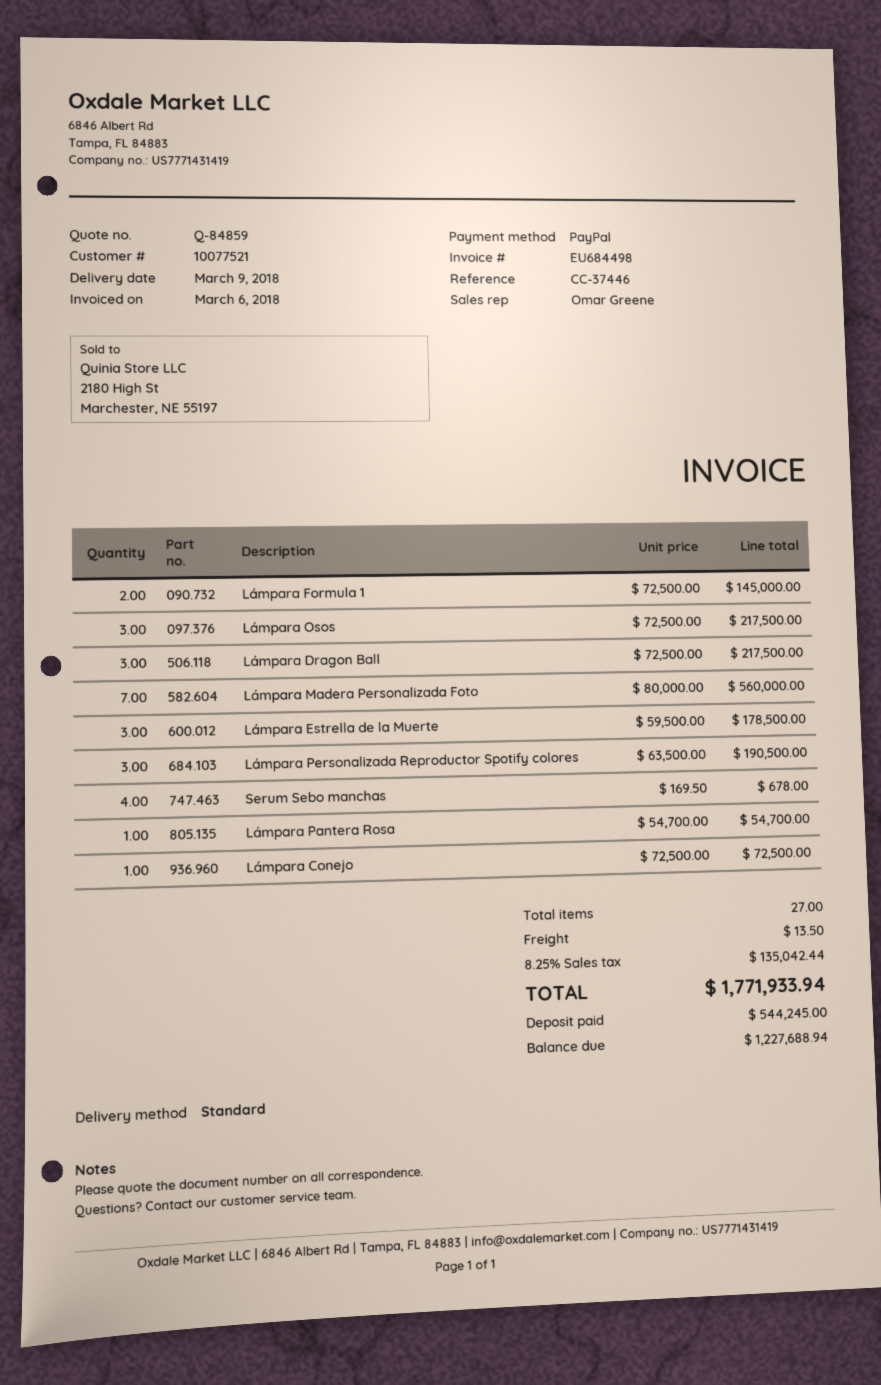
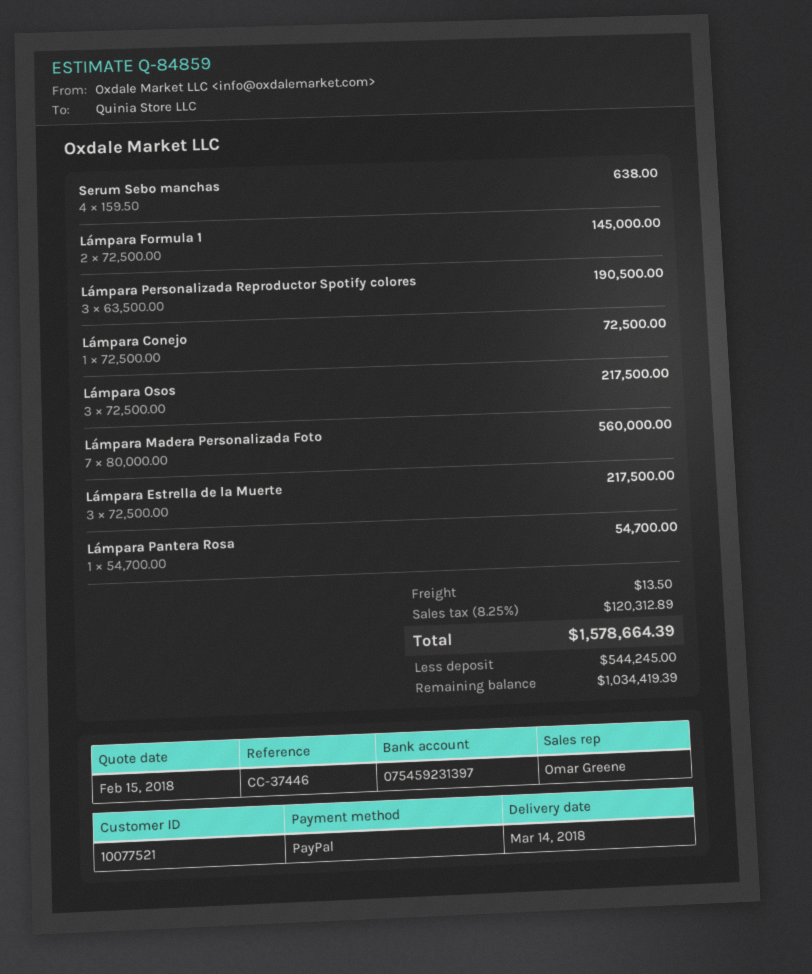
delivery date: 2018-03-09 -> 2018-03-14
Lámpara Dragon Ball: 3 x 72500.00 = 217500.00 -> none
Lámpara Estrella de la Muerte: 3 x 59500.00 = 178500.00 -> 3 x 72500.00 = 217500.00
Serum Sebo manchas: 4 x 169.50 = 678.00 -> 4 x 159.50 = 638.00
tax: 8.25% = 135042.44 -> 8.25% = 120312.89
total: 1771933.94 -> 1578664.39
balance: 1227688.94 -> 1034419.39

